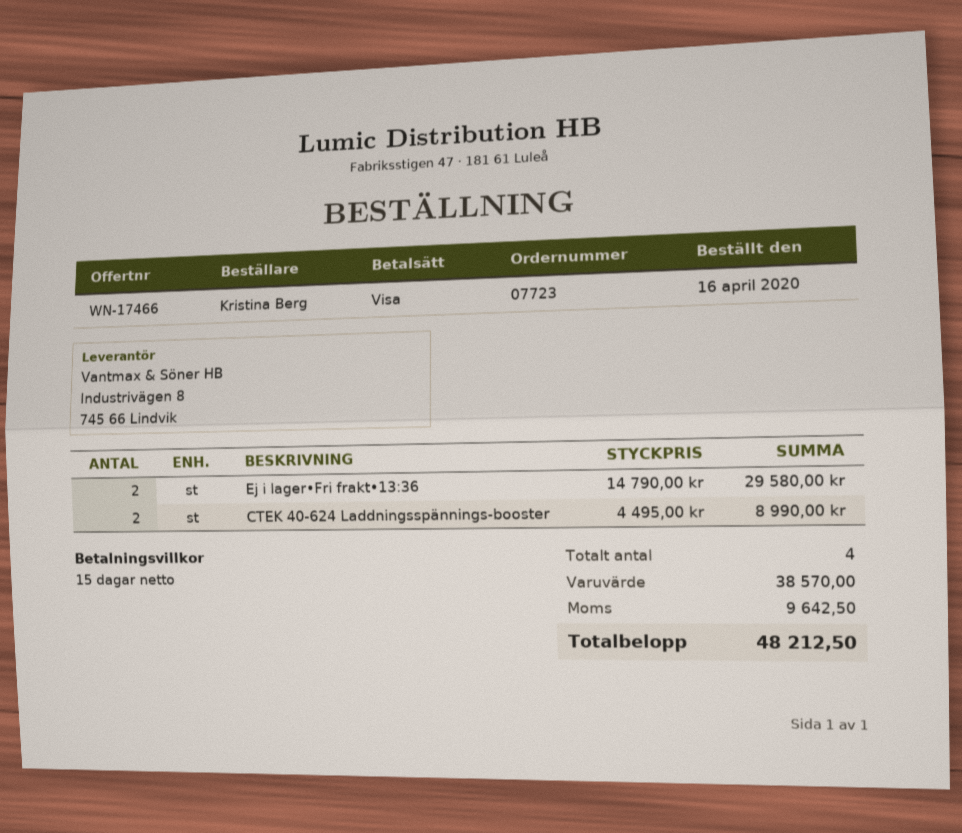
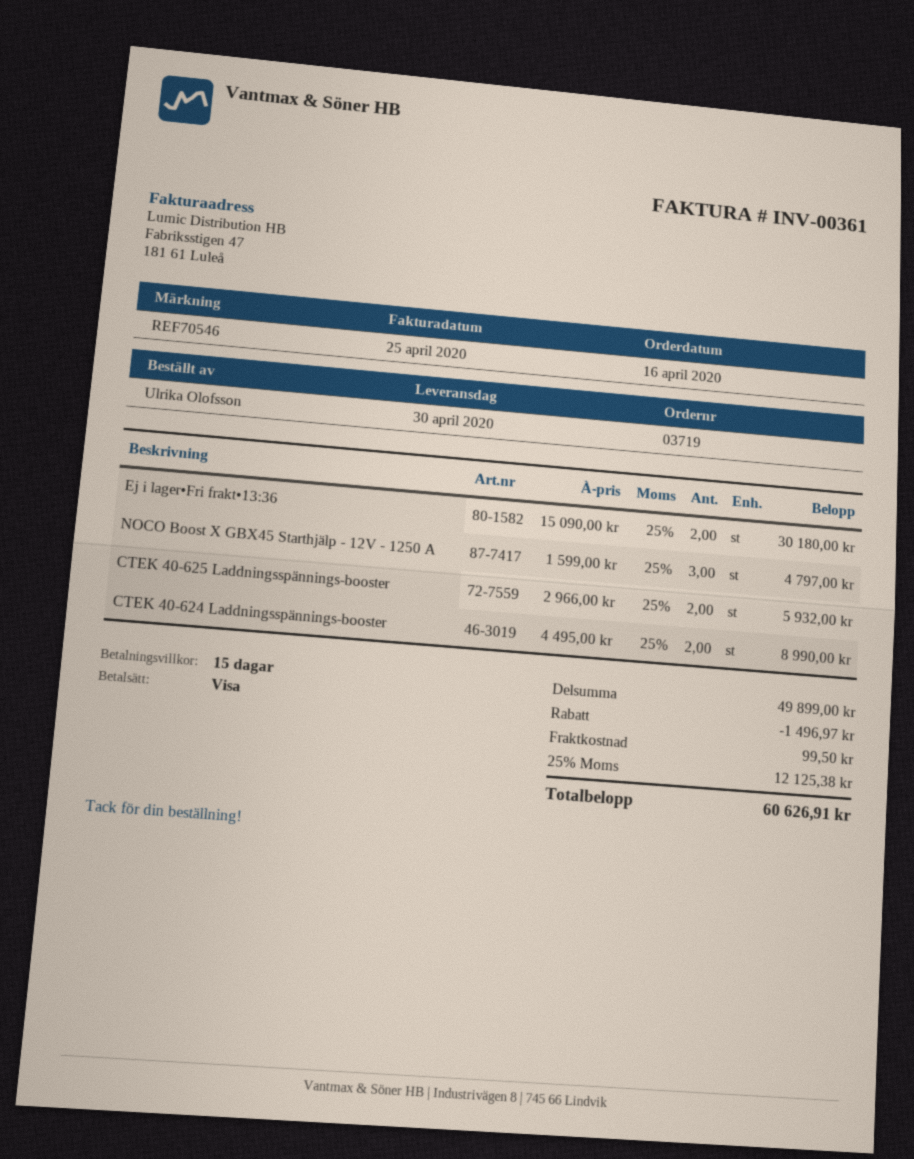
order number: 07723 -> 03719
ordered by: Kristina Berg -> Ulrika Olofsson
Ej i lager•Fri frakt•13:36: 2 x 14790.00 = 29580.00 -> 2 x 15090.00 = 30180.00
NOCO Boost X GBX45 Starthjälp - 12V - 1250 A: none -> 3 x 1599.00 = 4797.00
CTEK 40-625 Laddningsspännings-booster: none -> 2 x 2966.00 = 5932.00
subtotal: 38570.00 -> 49899.00
discount: none -> 1496.97
shipping: none -> 99.50
tax: 9642.50 -> 12125.38
total: 48212.50 -> 60626.91

